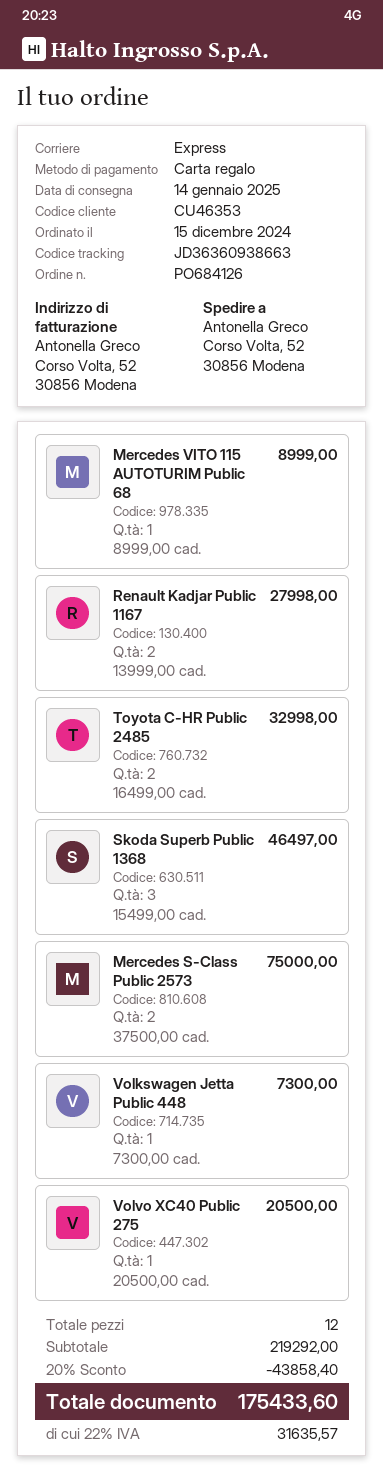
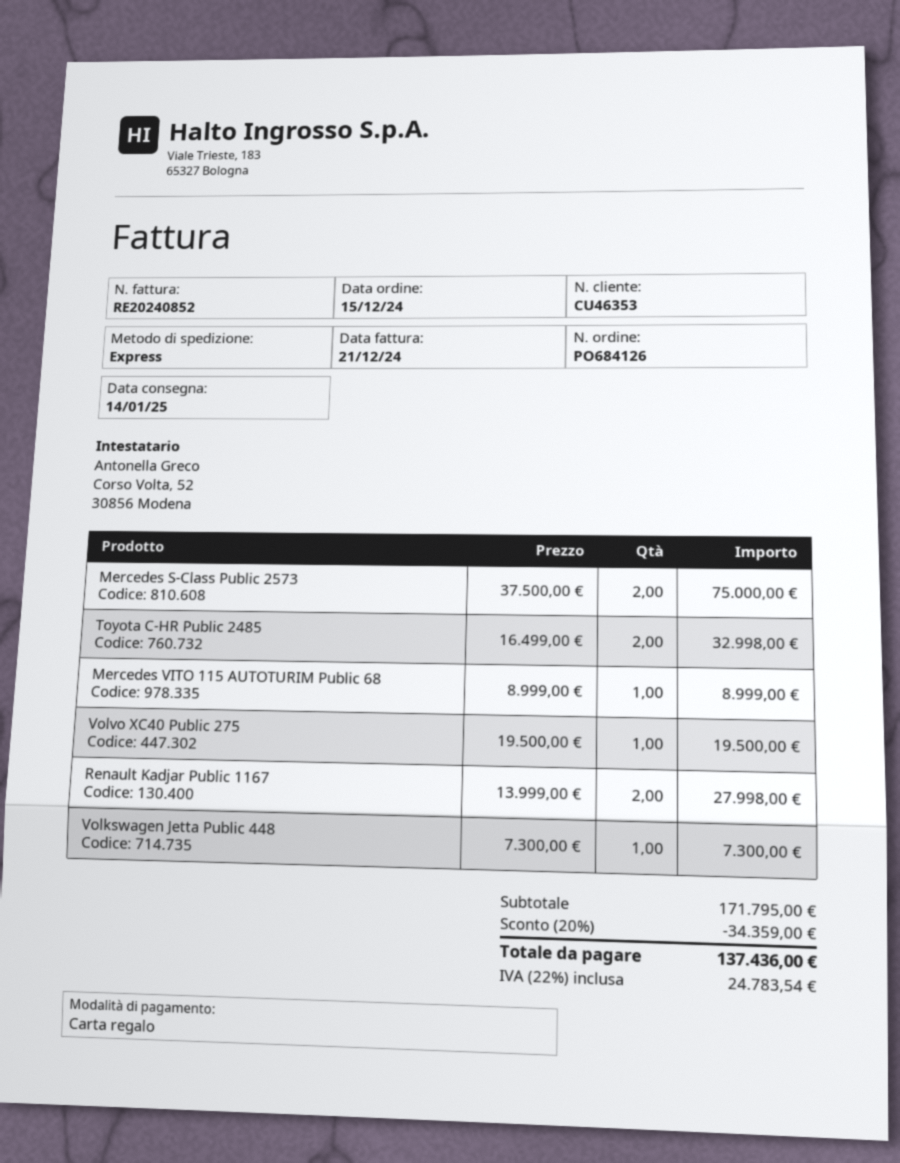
Skoda Superb Public 1368: 3 x 15499.00 = 46497.00 -> none
Volvo XC40 Public 275: 1 x 20500.00 = 20500.00 -> 1 x 19500.00 = 19500.00
subtotal: 219292.00 -> 171795.00
discount: 20% = 43858.40 -> 20% = 34359.00
tax: 22% = 31635.57 -> 22% = 24783.54
total: 175433.60 -> 137436.00

